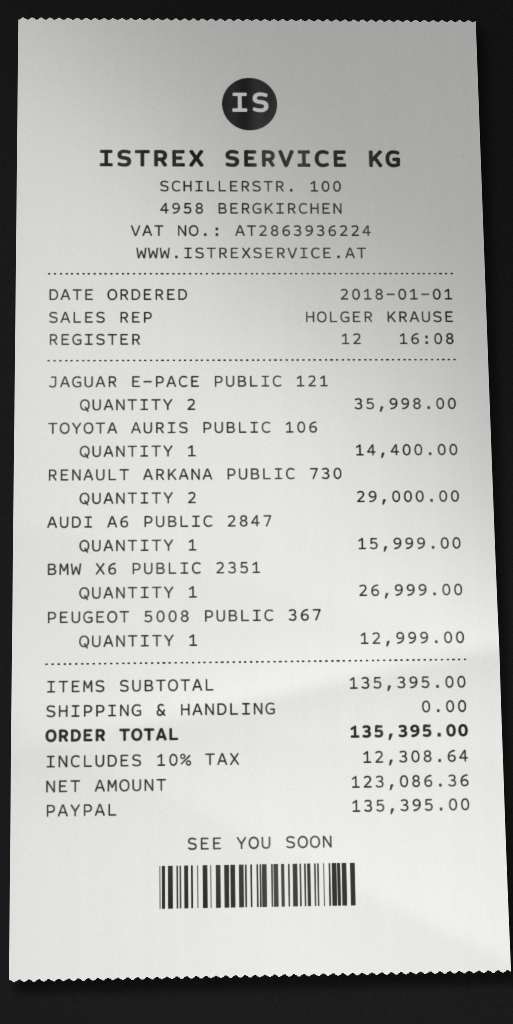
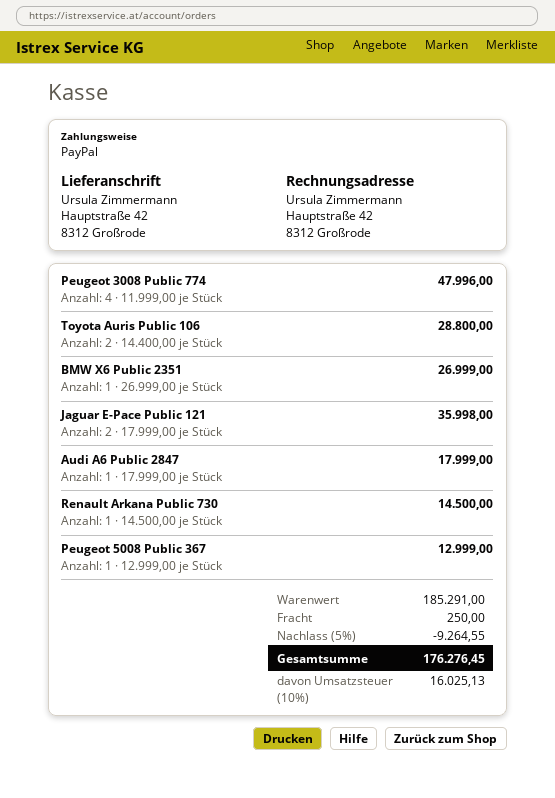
TOYOTA AURIS PUBLIC 106: 1 for 14400.00 -> 2 for 28800.00
RENAULT ARKANA PUBLIC 730: 2 for 29000.00 -> 1 for 14500.00
AUDI A6 PUBLIC 2847: 1 for 15999.00 -> 1 for 17999.00
Peugeot 3008 Public 774: none -> 4 for 47996.00
subtotal: 135395.00 -> 185291.00
discount: none -> 5% = 9264.55
shipping: 0.00 -> 250.00
tax: 10% = 12308.64 -> 10% = 16025.13
total: 135395.00 -> 176276.45

